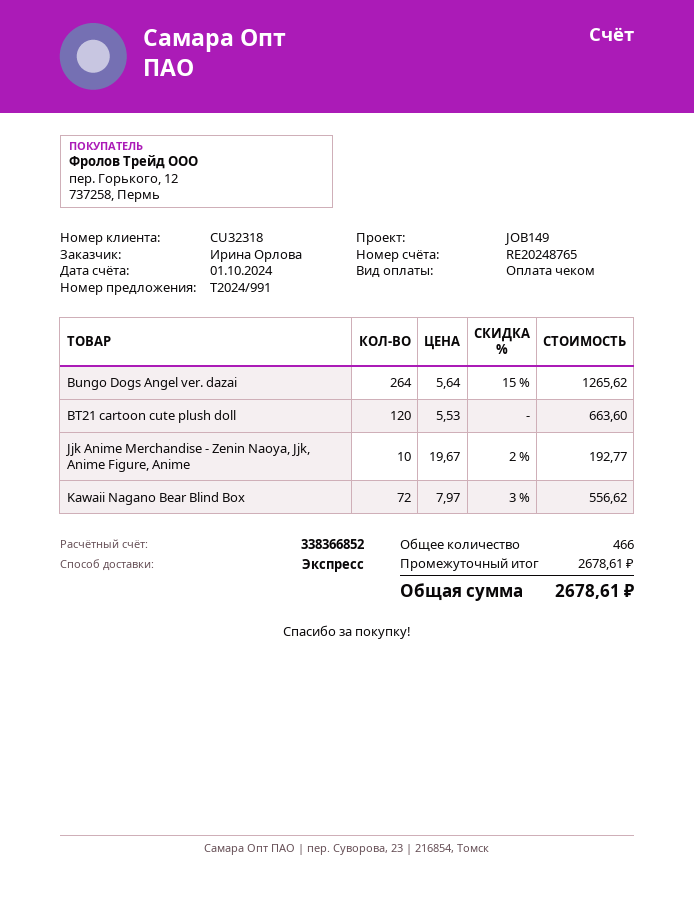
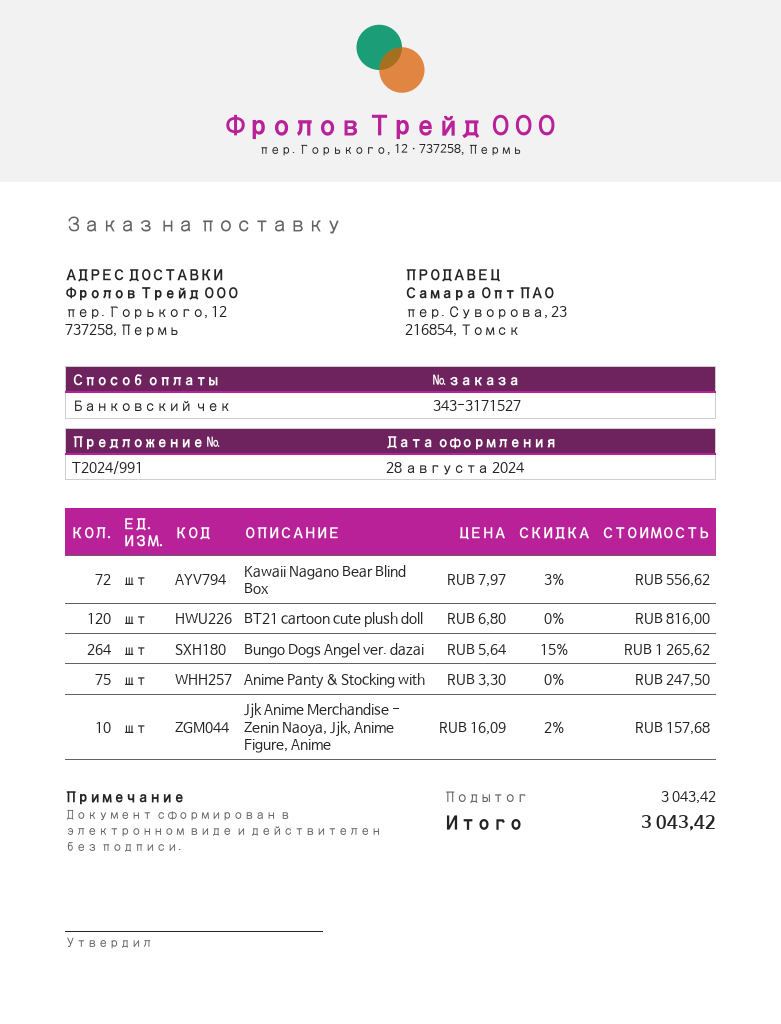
BT21 cartoon cute plush doll: 120 x 5.53 = 663.60 -> 120 x 6.80 = 816.00
Jjk Anime Merchandise - Zenin Naoya, Jjk, Anime Figure, Anime: 10 x 19.67 - 2% = 192.77 -> 10 x 16.09 - 2% = 157.68
Anime Panty & Stocking with: none -> 75 x 3.30 = 247.50
subtotal: 2678.61 -> 3043.42
total: 2678.61 -> 3043.42

